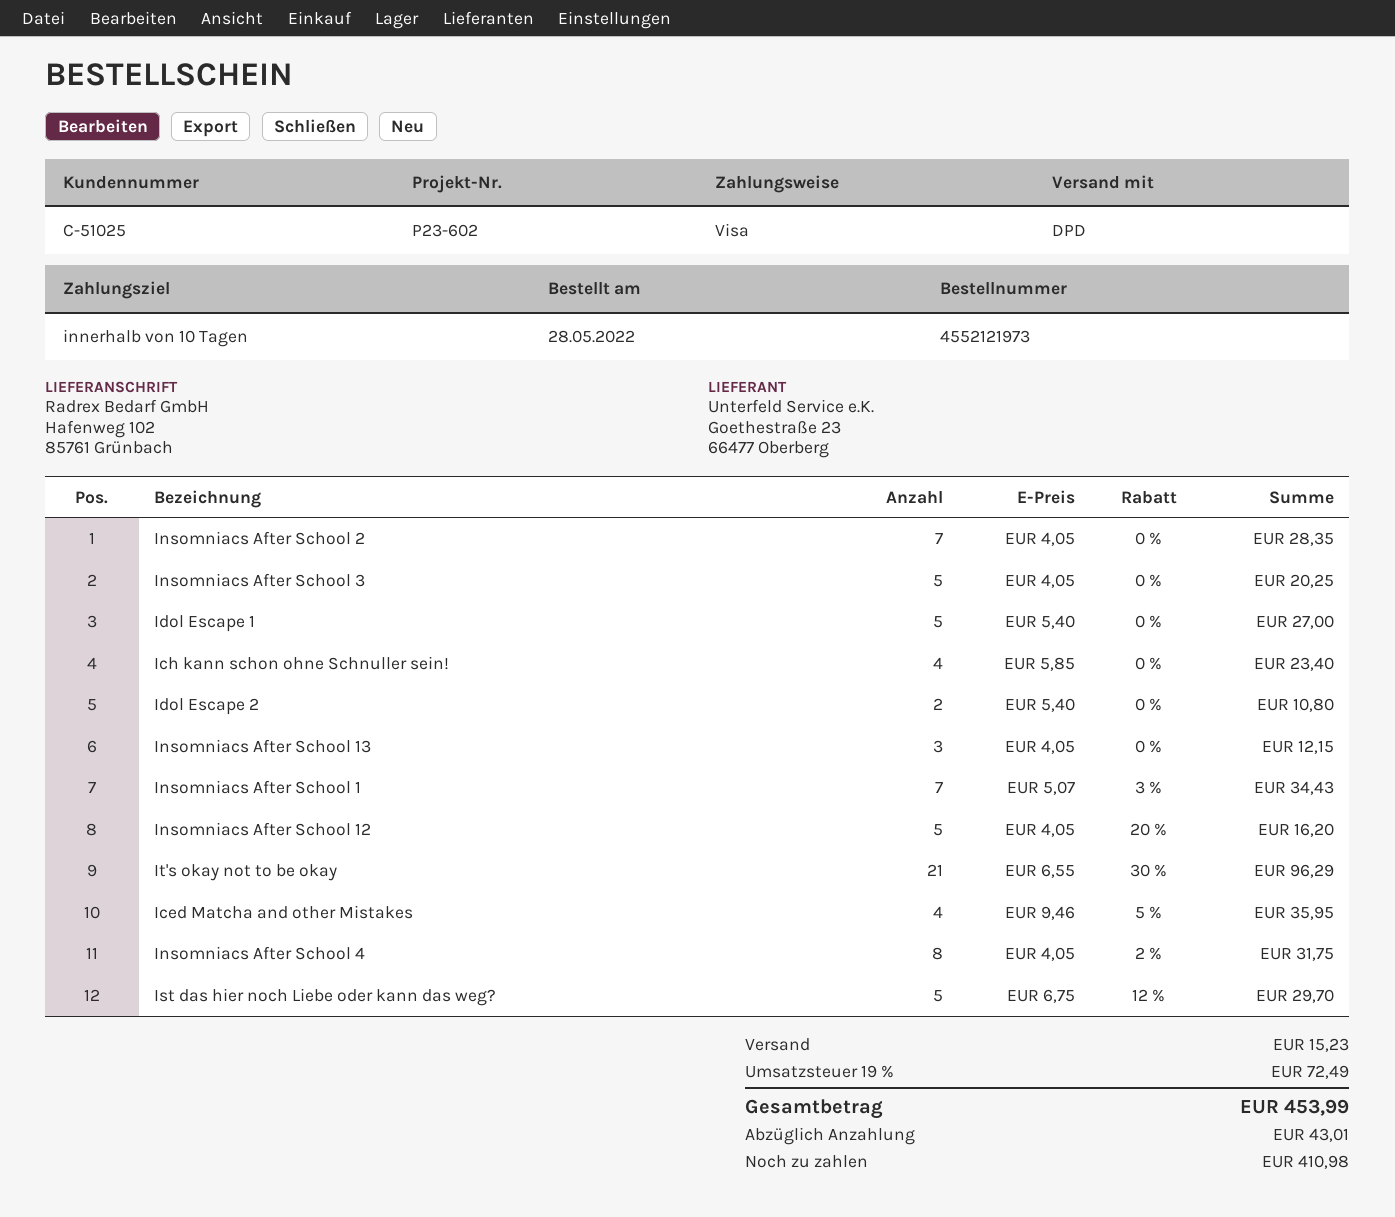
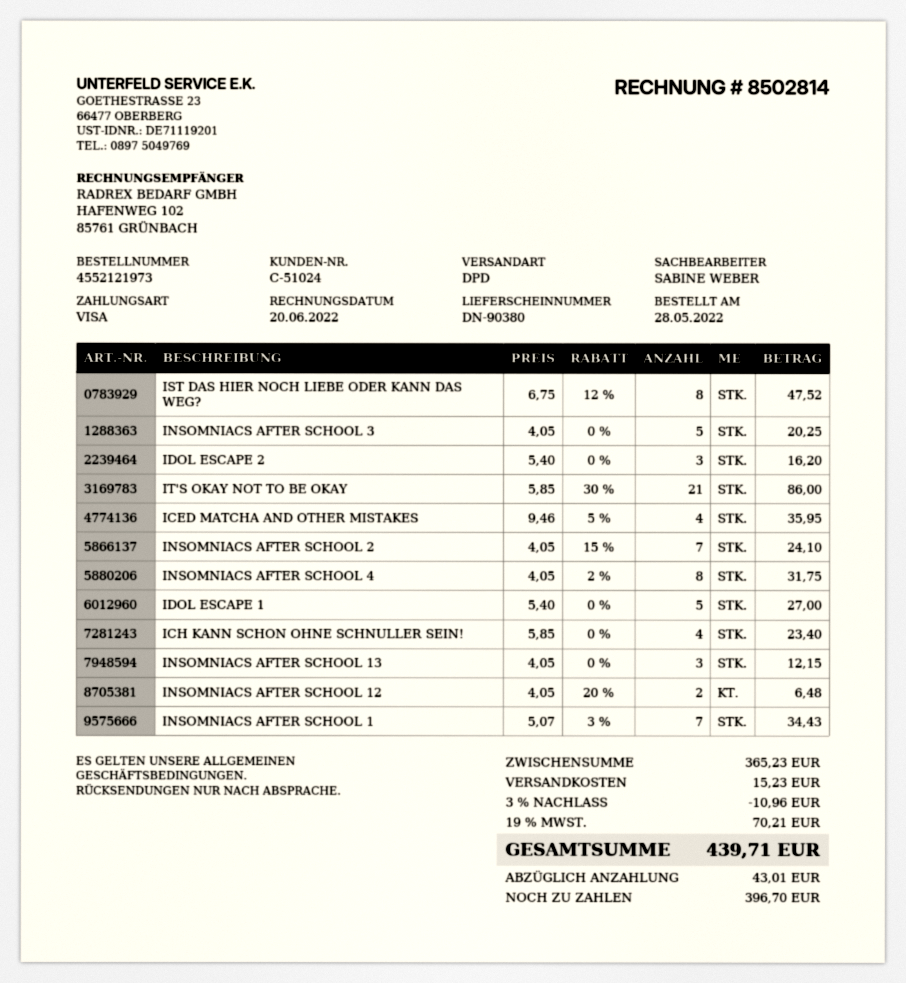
customer number: C-51025 -> C-51024
Insomniacs After School 2: 7 x 4.05 = 28.35 -> 7 x 4.05 - 15% = 24.10
Idol Escape 2: 2 x 5.40 = 10.80 -> 3 x 5.40 = 16.20
Insomniacs After School 12: 5 x 4.05 - 20% = 16.20 -> 2 x 4.05 - 20% = 6.48
It's okay not to be okay: 21 x 6.55 - 30% = 96.29 -> 21 x 5.85 - 30% = 86.00
Ist das hier noch Liebe oder kann das weg?: 5 x 6.75 - 12% = 29.70 -> 8 x 6.75 - 12% = 47.52
discount: none -> 3% = 10.96
tax: 19% = 72.49 -> 19% = 70.21
total: 453.99 -> 439.71
balance: 410.98 -> 396.70

